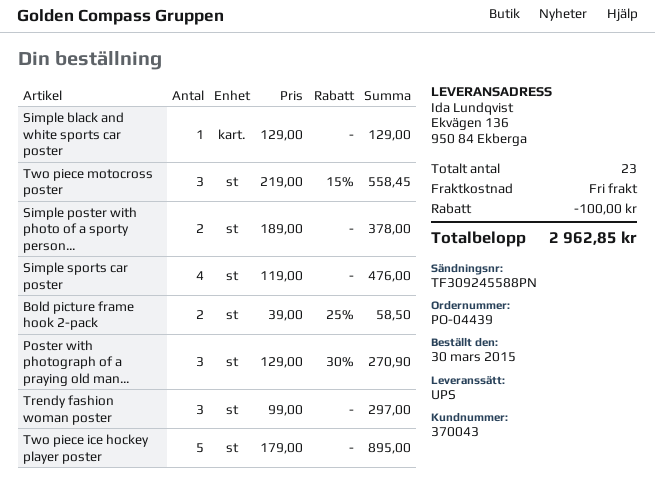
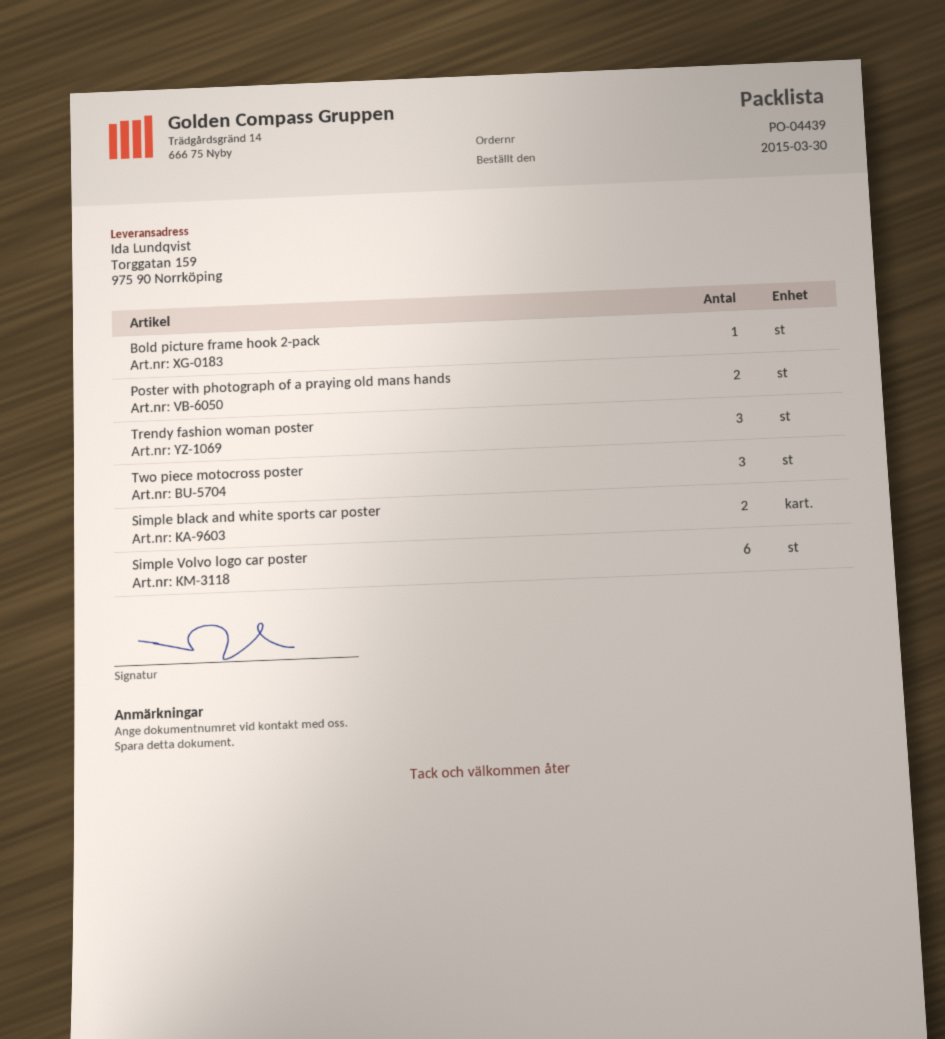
ship to: Ekvägen 136, 950 84 Ekberga -> Torggatan 159, 975 90 Norrköping
Simple black and white sports car poster: 1 -> 2
Simple poster with photo of a sporty person...: 2 -> none
Simple sports car poster: 4 -> none
Bold picture frame hook 2-pack: 2 -> 1
Poster with photograph of a praying old man...: 3 -> 2
Two piece ice hockey player poster: 5 -> none
Simple Volvo logo car poster: none -> 6

